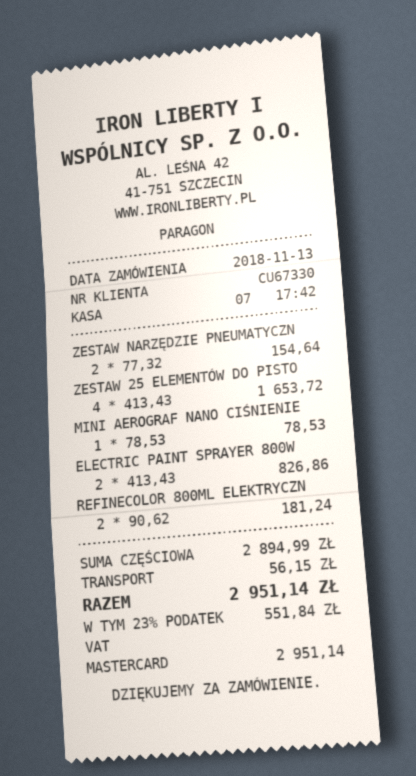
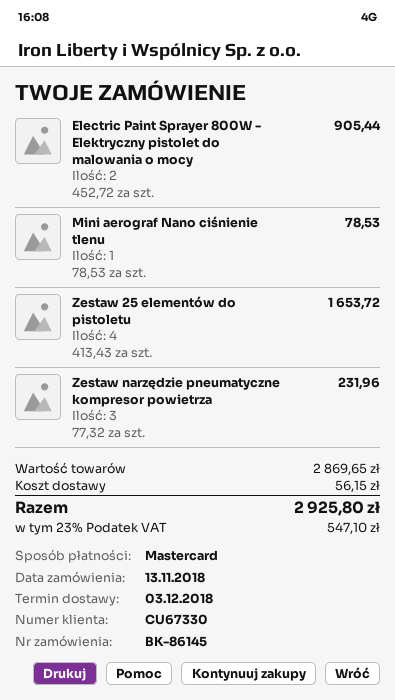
ZESTAW NARZĘDZIE PNEUMATYCZN: 2 x 77.32 = 154.64 -> 3 x 77.32 = 231.96
ELECTRIC PAINT SPRAYER 800W: 2 x 413.43 = 826.86 -> 2 x 452.72 = 905.44
REFINECOLOR 800ML ELEKTRYCZN: 2 x 90.62 = 181.24 -> none
subtotal: 2894.99 -> 2869.65
tax: 23% = 551.84 -> 23% = 547.10
total: 2951.14 -> 2925.80

